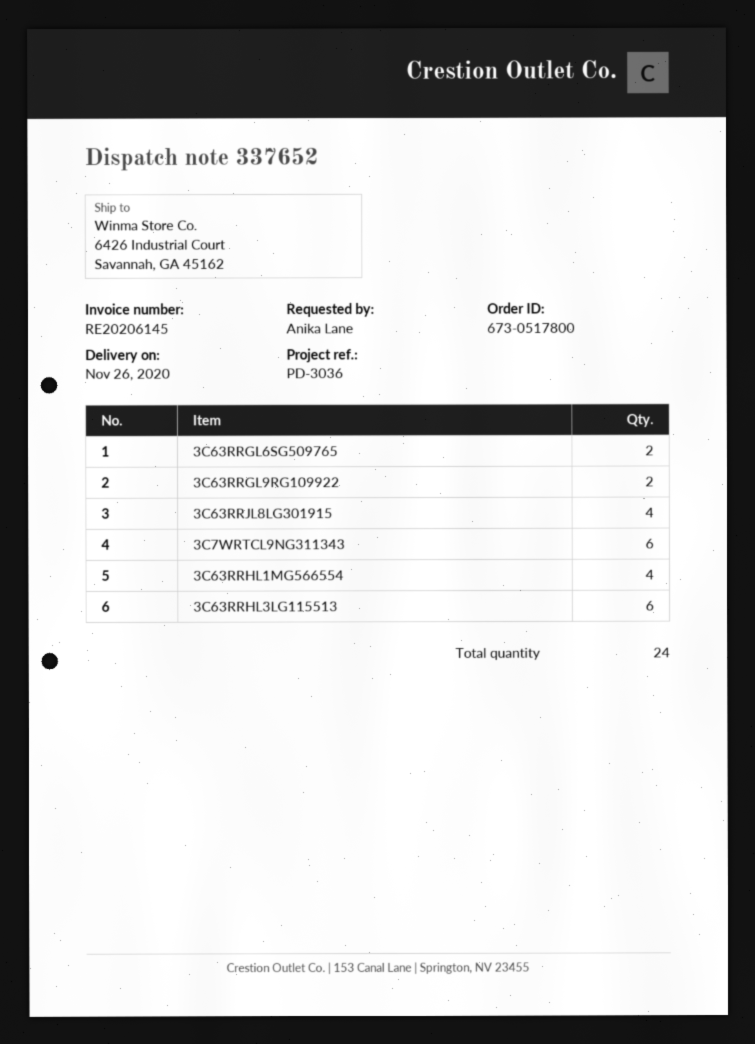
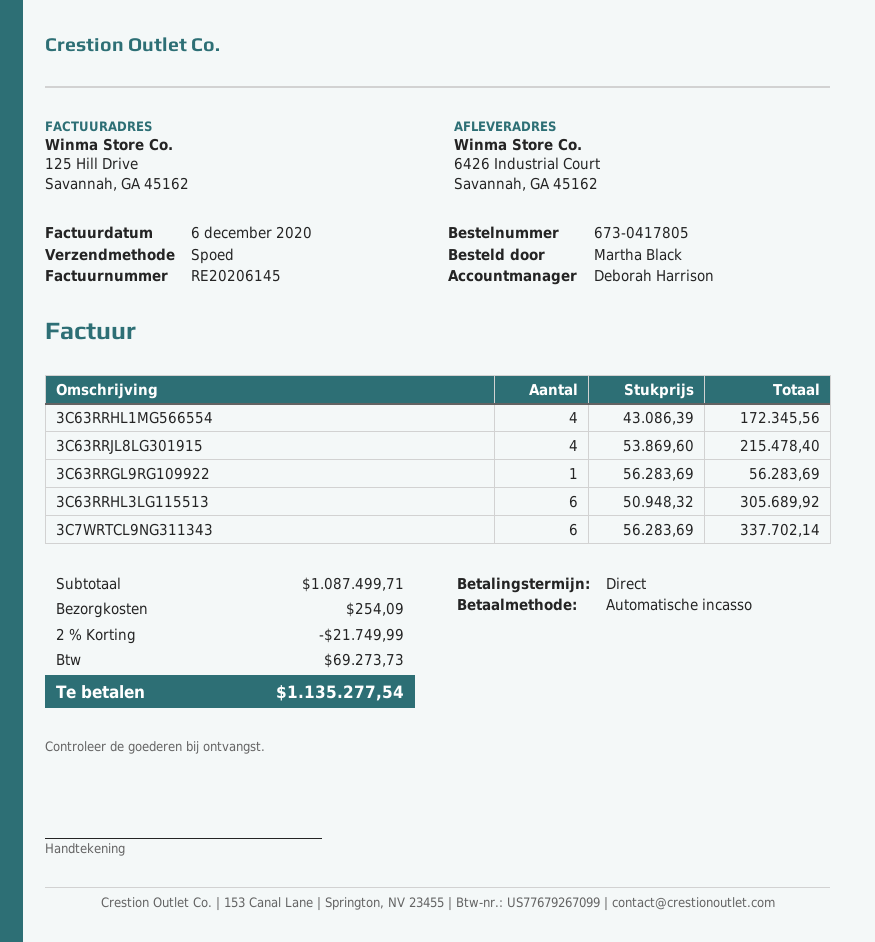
order number: 673-0517800 -> 673-0417805
ordered by: Anika Lane -> Martha Black
3C63RRGL6SG509765: 2 -> none
3C63RRGL9RG109922: 2 -> 1

